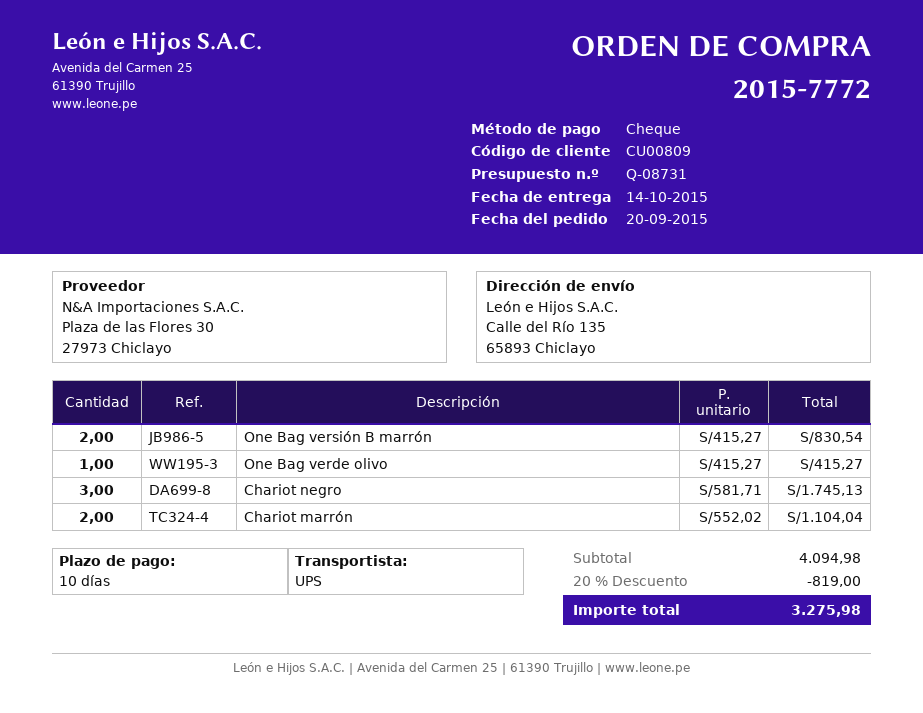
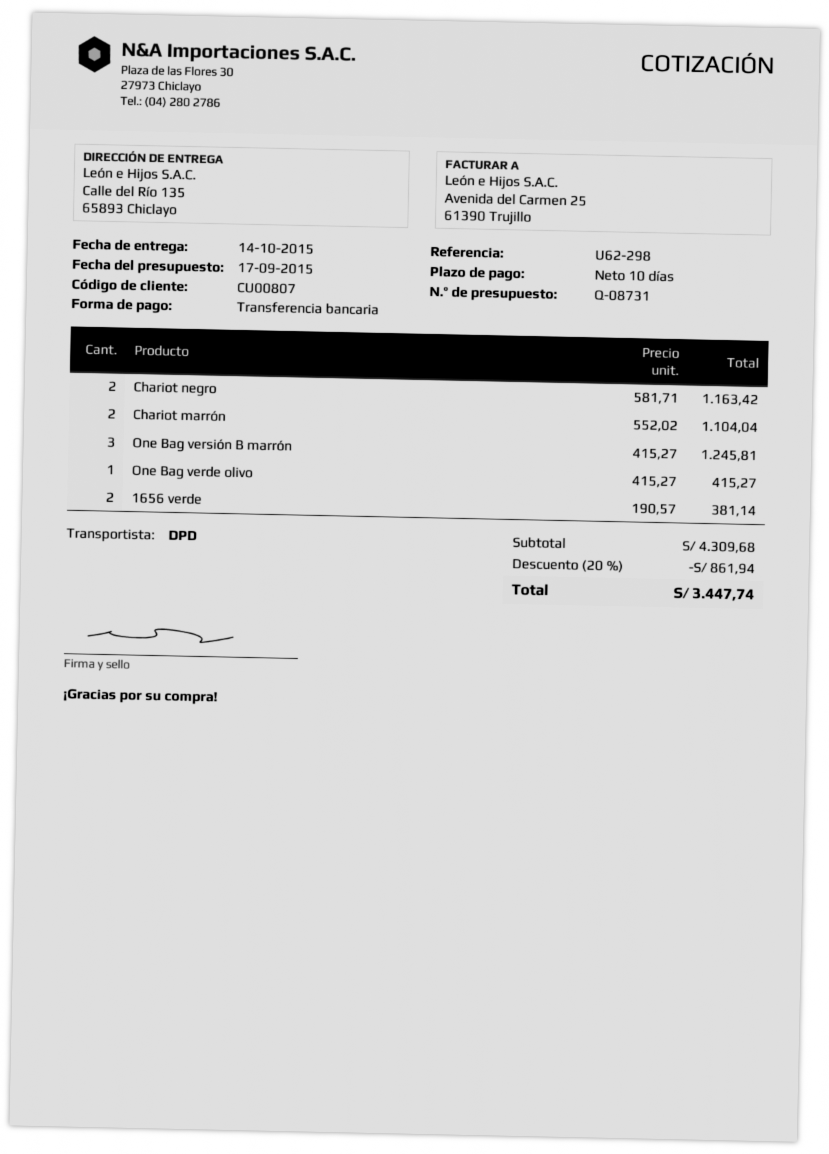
customer number: CU00809 -> CU00807
payment method: cheque -> bank transfer
shipping method: UPS -> DPD
One Bag versión B marrón: 2 x 415.27 = 830.54 -> 3 x 415.27 = 1245.81
Chariot negro: 3 x 581.71 = 1745.13 -> 2 x 581.71 = 1163.42
1656 verde: none -> 2 x 190.57 = 381.14
subtotal: 4094.98 -> 4309.68
discount: 20% = 819.00 -> 20% = 861.94
total: 3275.98 -> 3447.74

